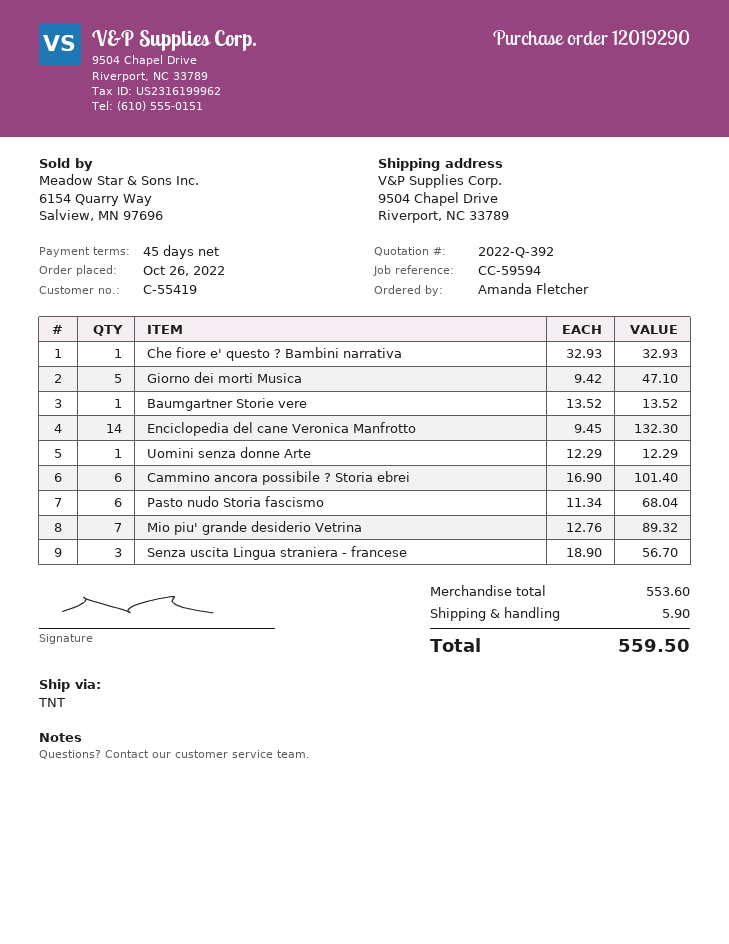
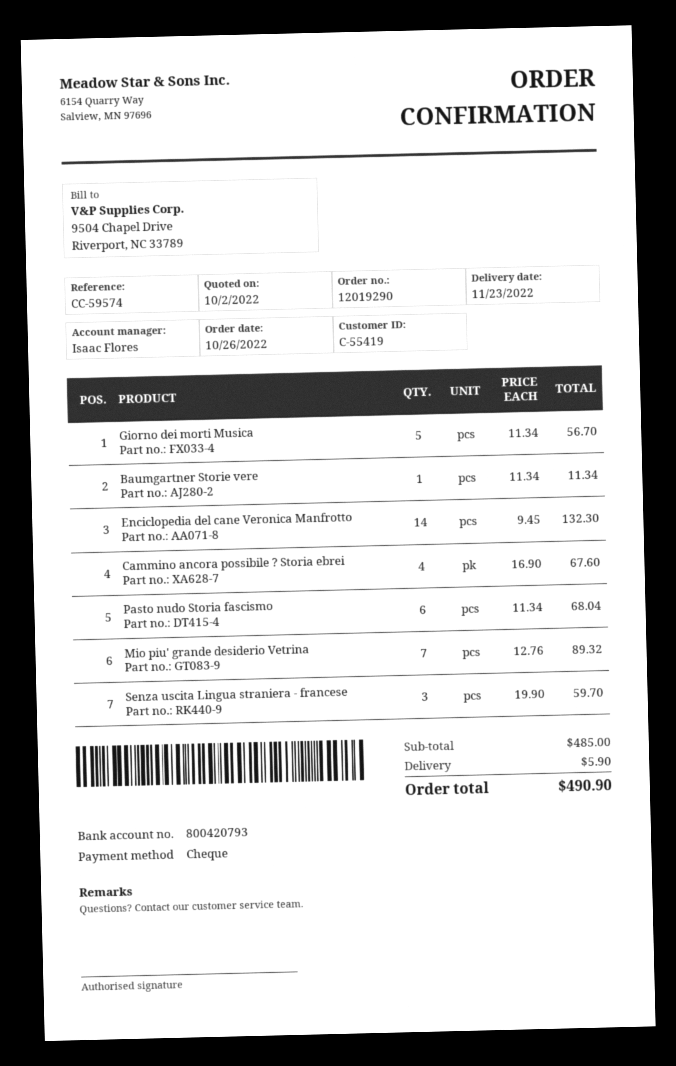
reference: CC-59594 -> CC-59574
Che fiore e' questo ? Bambini narrativa: 1 x 32.93 = 32.93 -> none
Giorno dei morti Musica: 5 x 9.42 = 47.10 -> 5 x 11.34 = 56.70
Baumgartner Storie vere: 1 x 13.52 = 13.52 -> 1 x 11.34 = 11.34
Uomini senza donne Arte: 1 x 12.29 = 12.29 -> none
Cammino ancora possibile ? Storia ebrei: 6 x 16.90 = 101.40 -> 4 x 16.90 = 67.60
Senza uscita Lingua straniera - francese: 3 x 18.90 = 56.70 -> 3 x 19.90 = 59.70
subtotal: 553.60 -> 485.00
total: 559.50 -> 490.90

